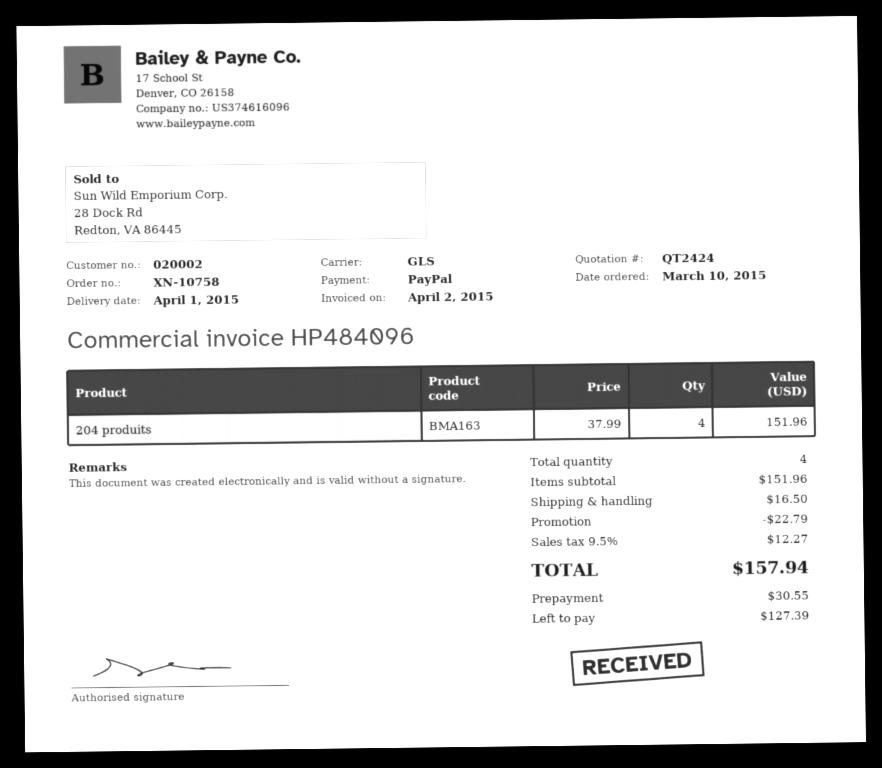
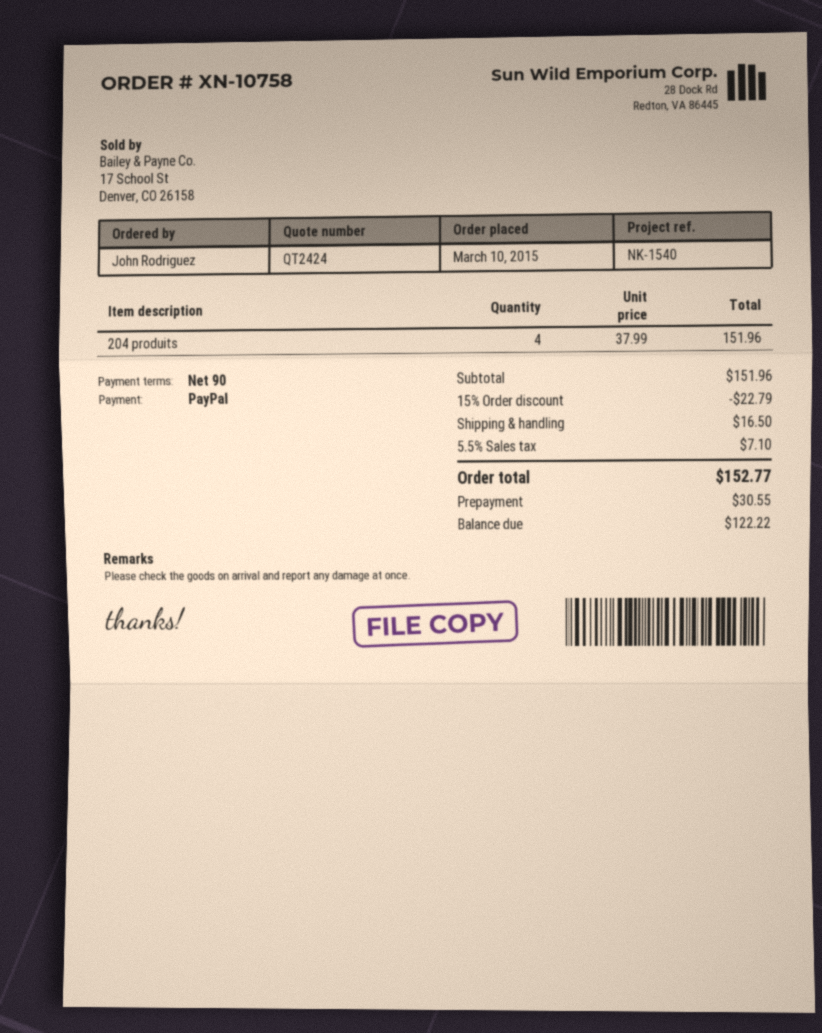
tax: 9.5% = 12.27 -> 5.5% = 7.10
total: 157.94 -> 152.77
balance: 127.39 -> 122.22

